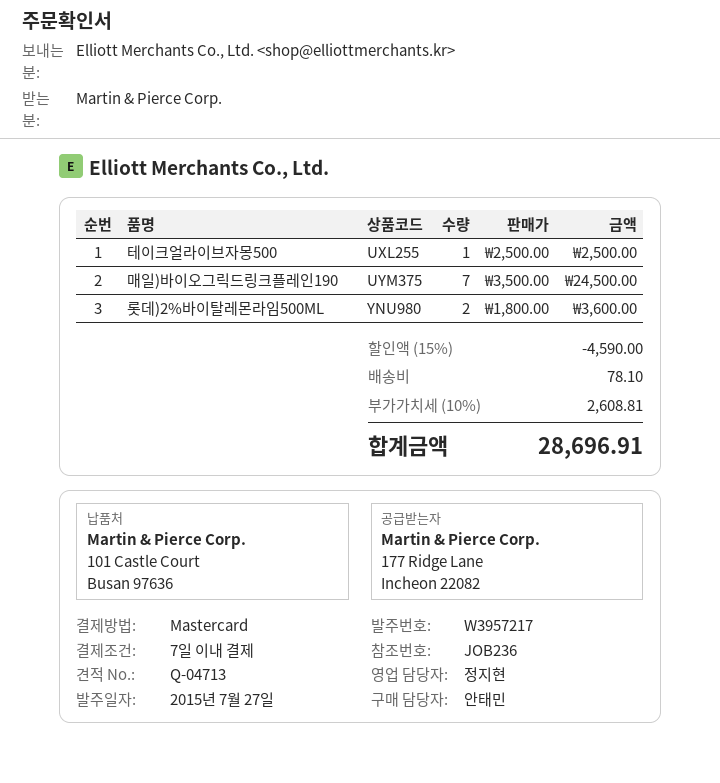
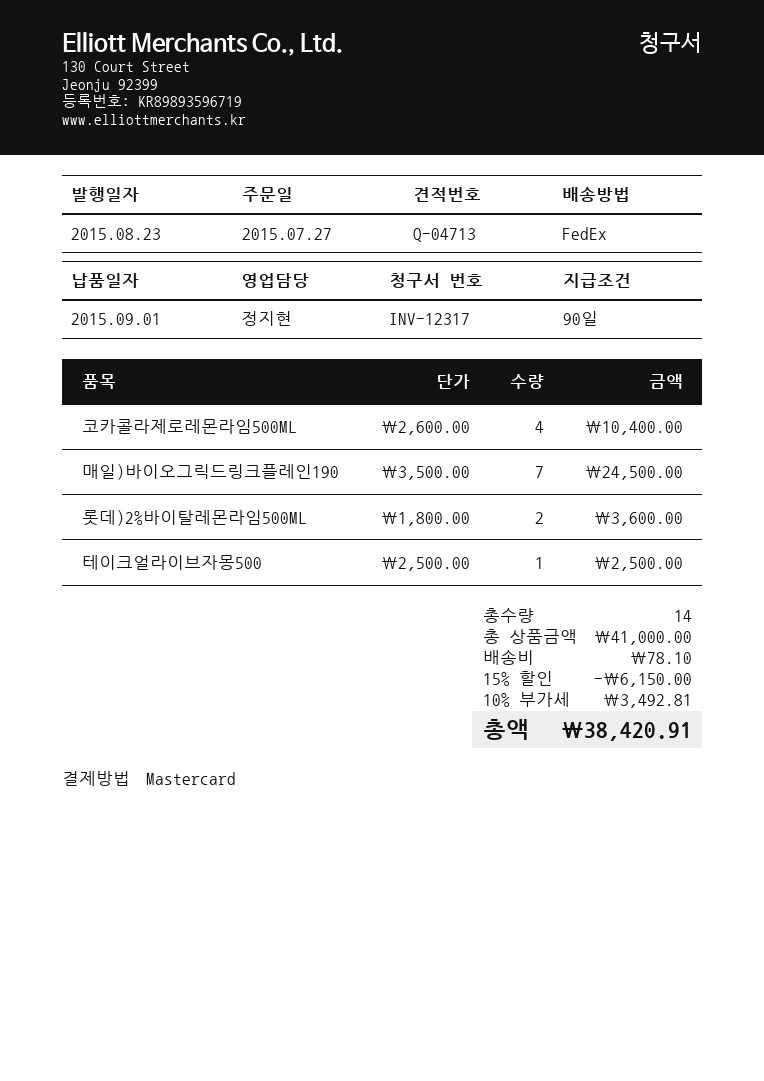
payment terms: 7 days -> 90 days
코카콜라제로레몬라임500ML: none -> 4 x 2600.00 = 10400.00
discount: 15% = 4590.00 -> 15% = 6150.00
tax: 10% = 2608.81 -> 10% = 3492.81
total: 28696.91 -> 38420.91

